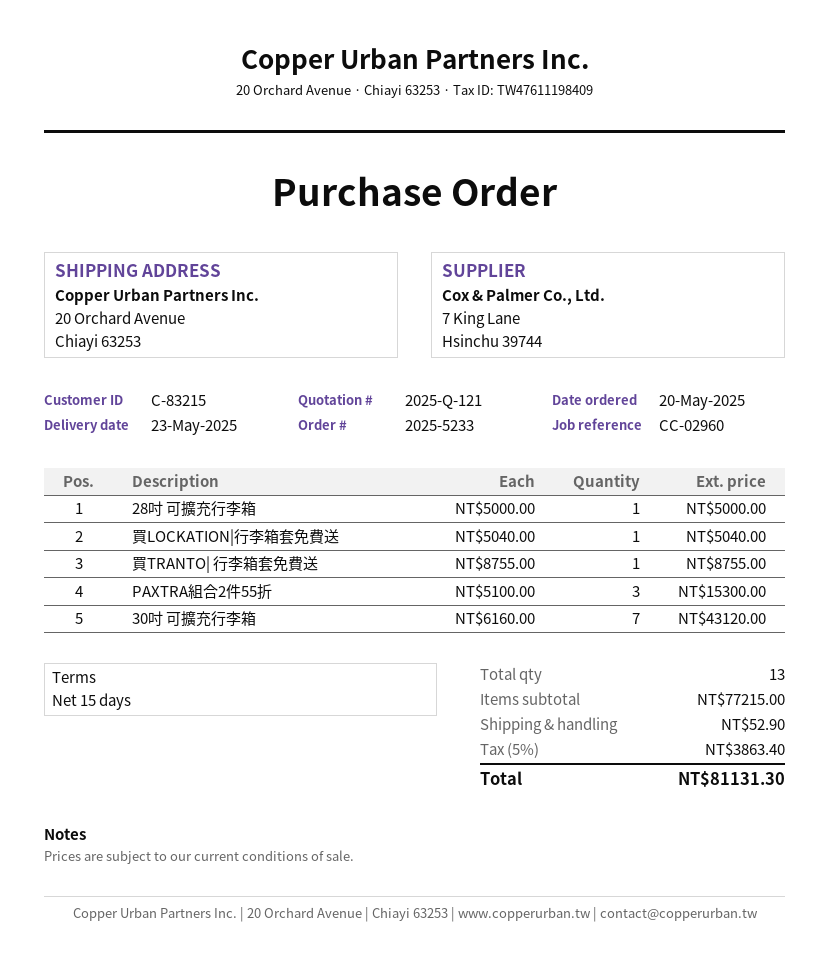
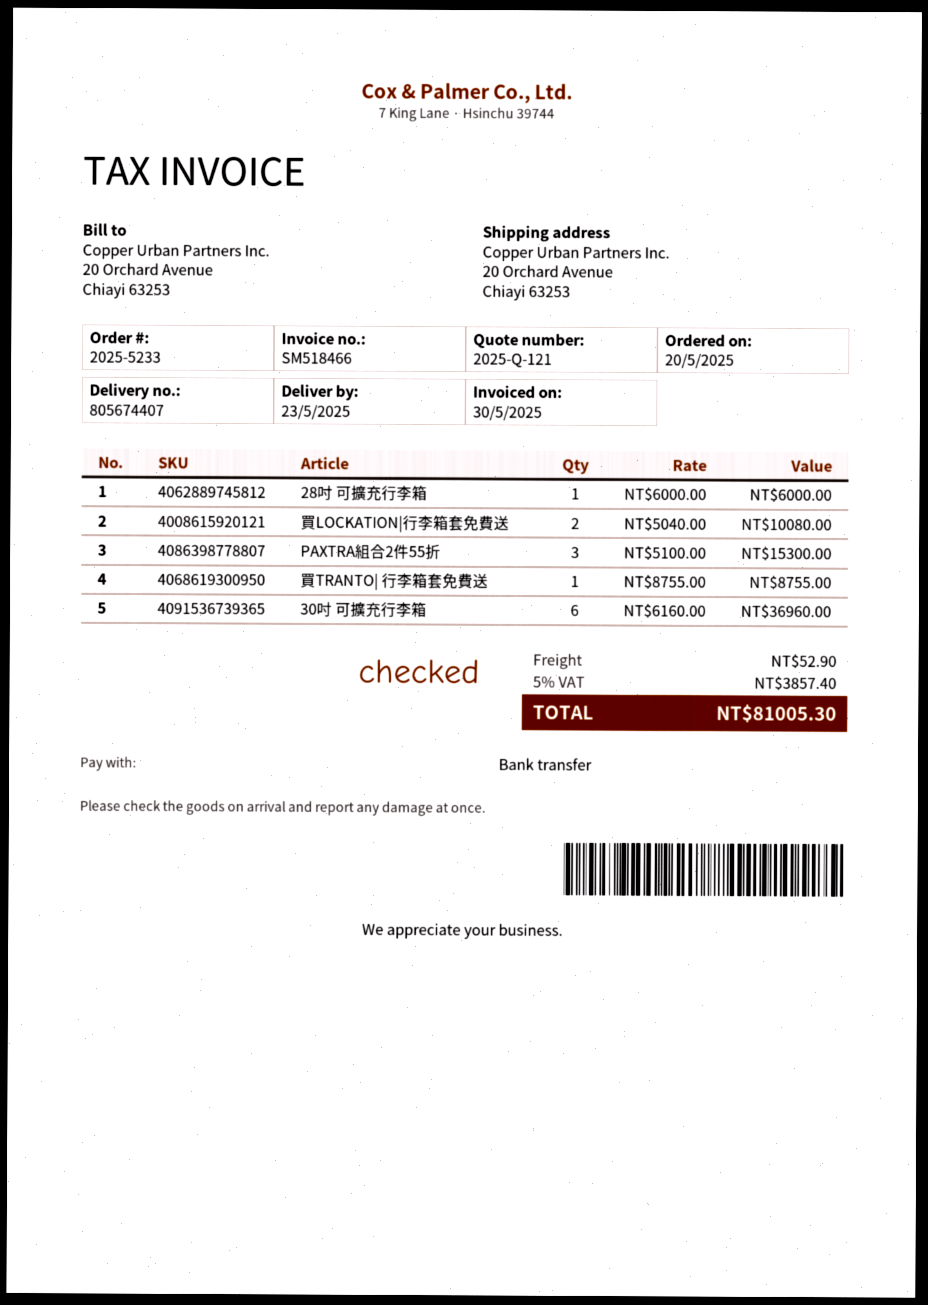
28吋 可擴充行李箱: 1 x 5000.00 = 5000.00 -> 1 x 6000.00 = 6000.00
買LOCKATION|行李箱套免費送: 1 x 5040.00 = 5040.00 -> 2 x 5040.00 = 10080.00
30吋 可擴充行李箱: 7 x 6160.00 = 43120.00 -> 6 x 6160.00 = 36960.00
tax: 5% = 3863.40 -> 5% = 3857.40
total: 81131.30 -> 81005.30

